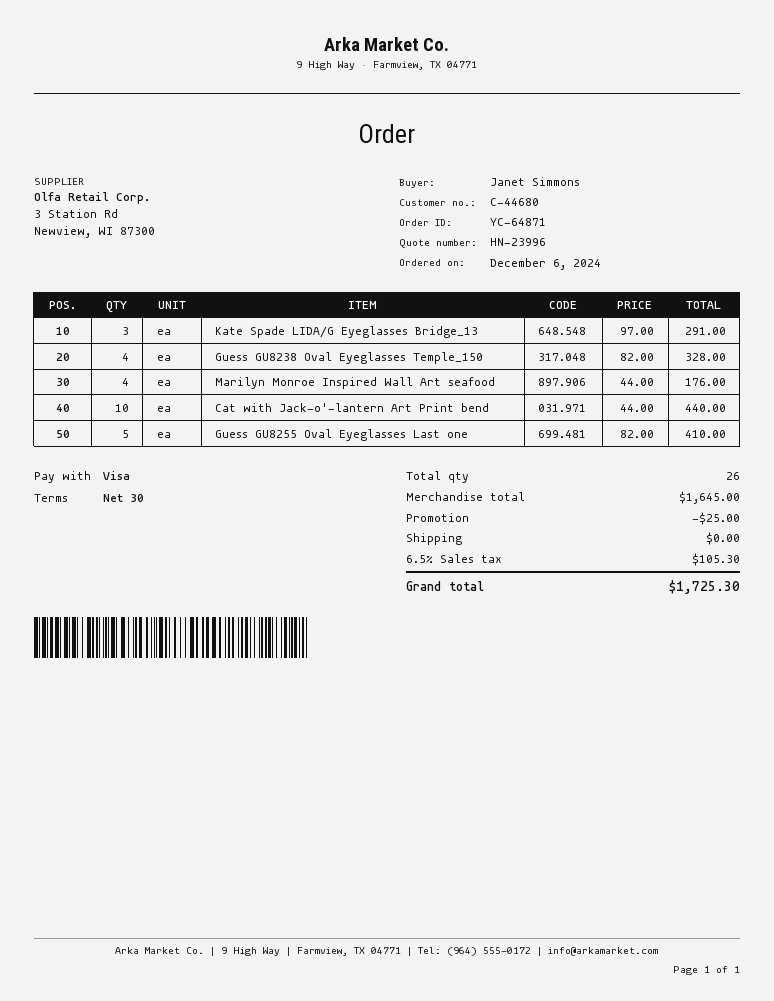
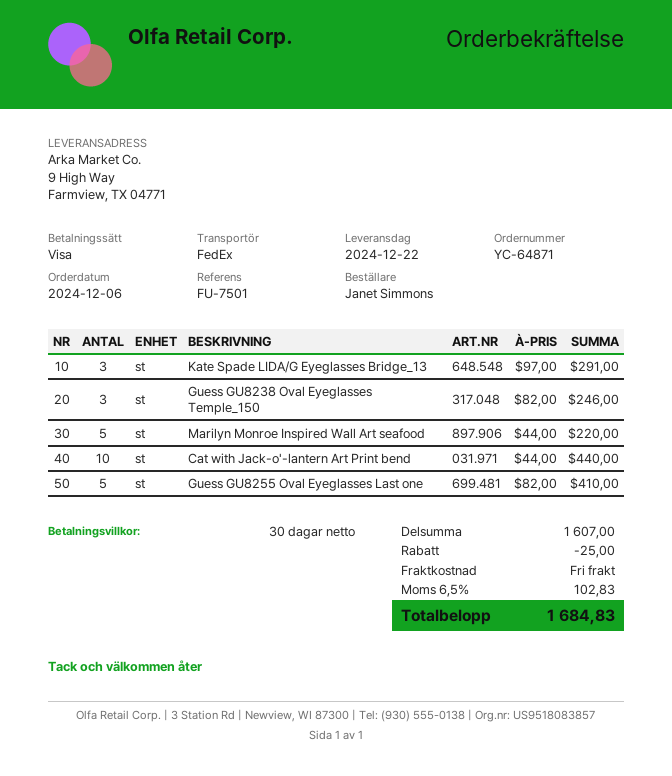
Guess GU8238 Oval Eyeglasses Temple_150: 4 x 82.00 = 328.00 -> 3 x 82.00 = 246.00
Marilyn Monroe Inspired Wall Art seafood: 4 x 44.00 = 176.00 -> 5 x 44.00 = 220.00
subtotal: 1645.00 -> 1607.00
tax: 6.5% = 105.30 -> 6.5% = 102.83
total: 1725.30 -> 1684.83

